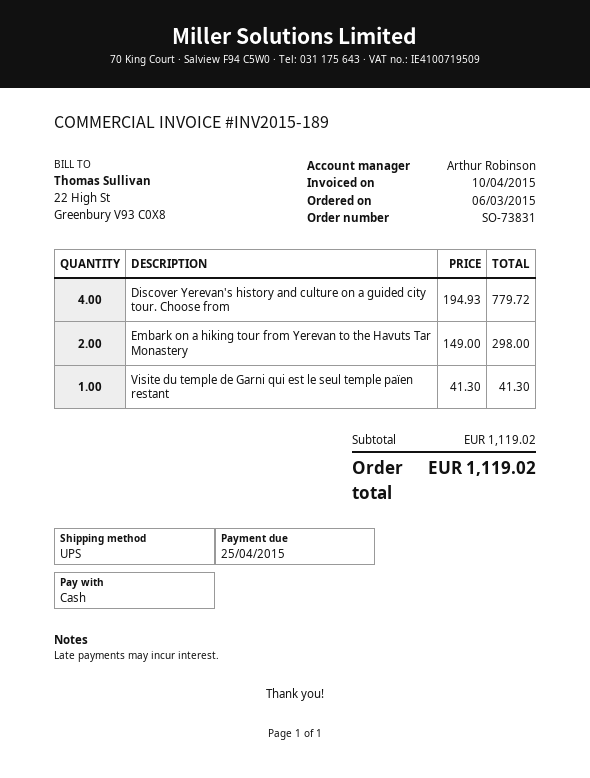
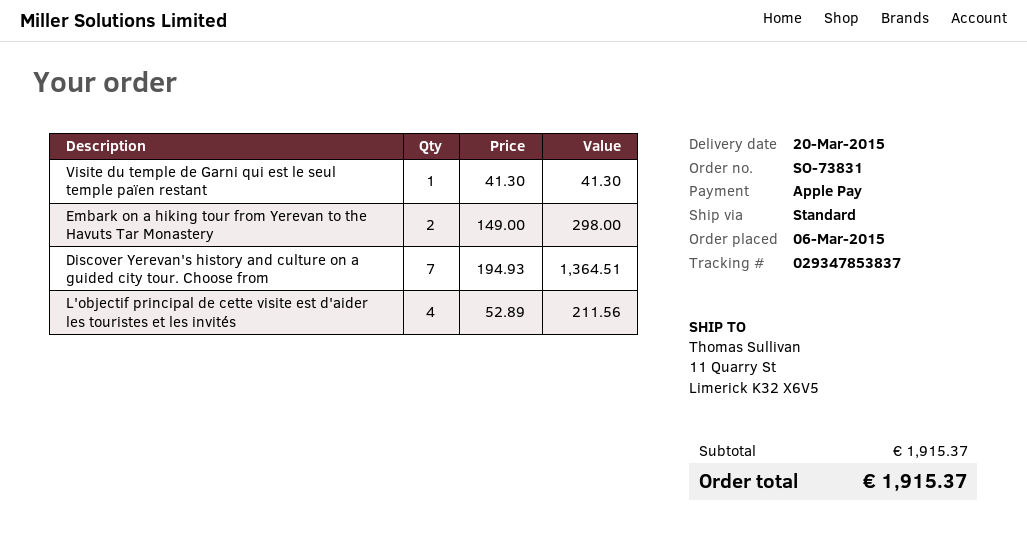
payment method: cash -> Apple Pay
shipping method: UPS -> standard
Discover Yerevan's history and culture on a guided city tour. Choose from: 4 x 194.93 = 779.72 -> 7 x 194.93 = 1364.51
L'objectif principal de cette visite est d'aider les touristes et les invités: none -> 4 x 52.89 = 211.56
subtotal: 1119.02 -> 1915.37
total: 1119.02 -> 1915.37

